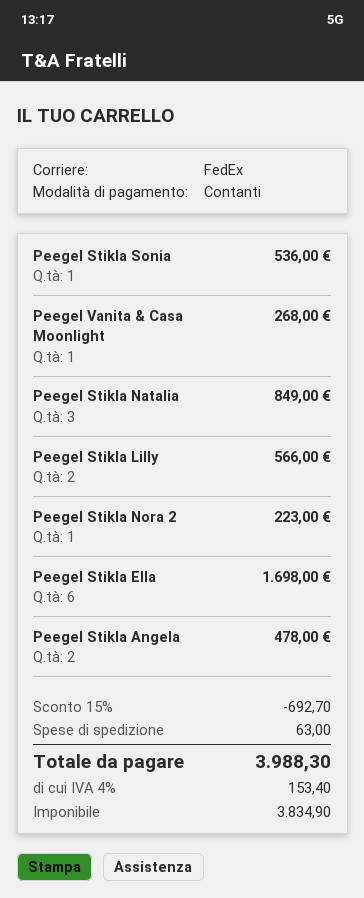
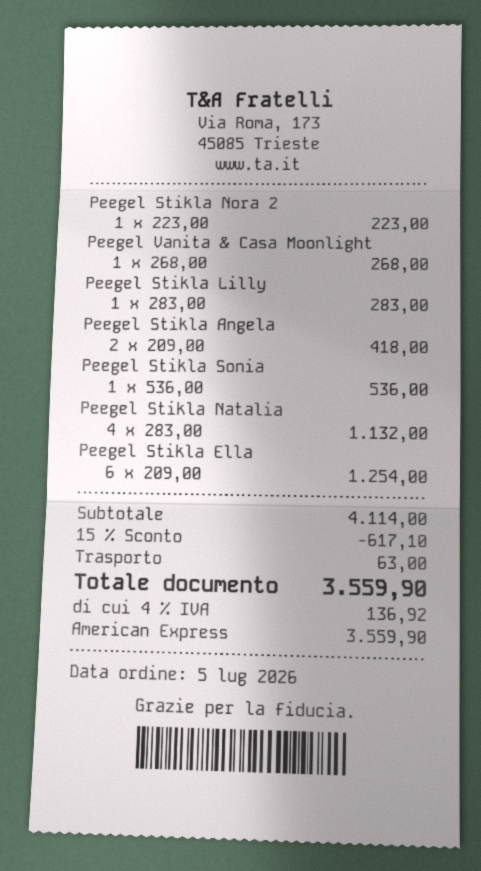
payment method: cash -> American Express
Peegel Stikla Natalia: 3 for 849.00 -> 4 for 1132.00
Peegel Stikla Lilly: 2 for 566.00 -> 1 for 283.00
Peegel Stikla Ella: 6 for 1698.00 -> 6 for 1254.00
Peegel Stikla Angela: 2 for 478.00 -> 2 for 418.00
discount: 15% = 692.70 -> 15% = 617.10
tax: 4% = 153.40 -> 4% = 136.92
total: 3988.30 -> 3559.90

